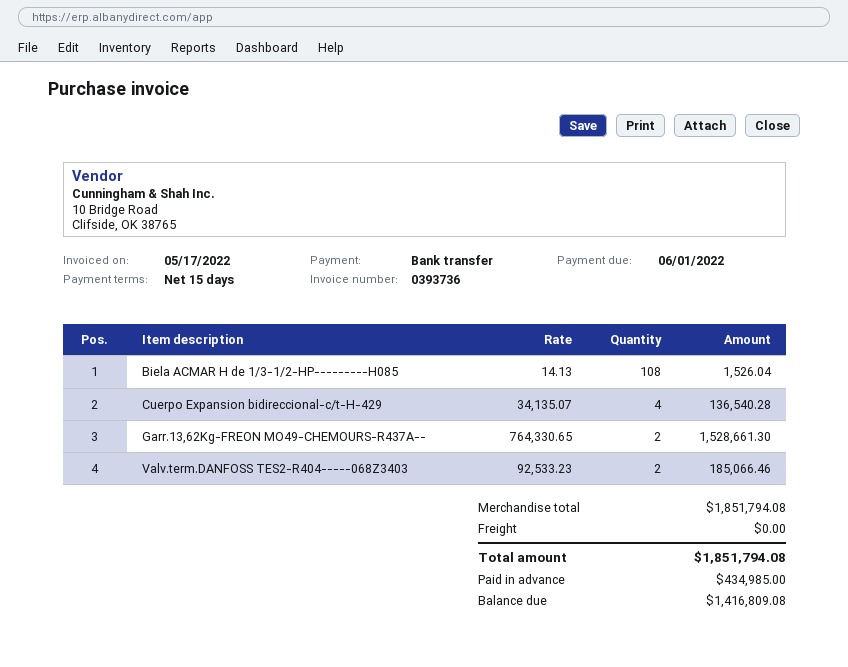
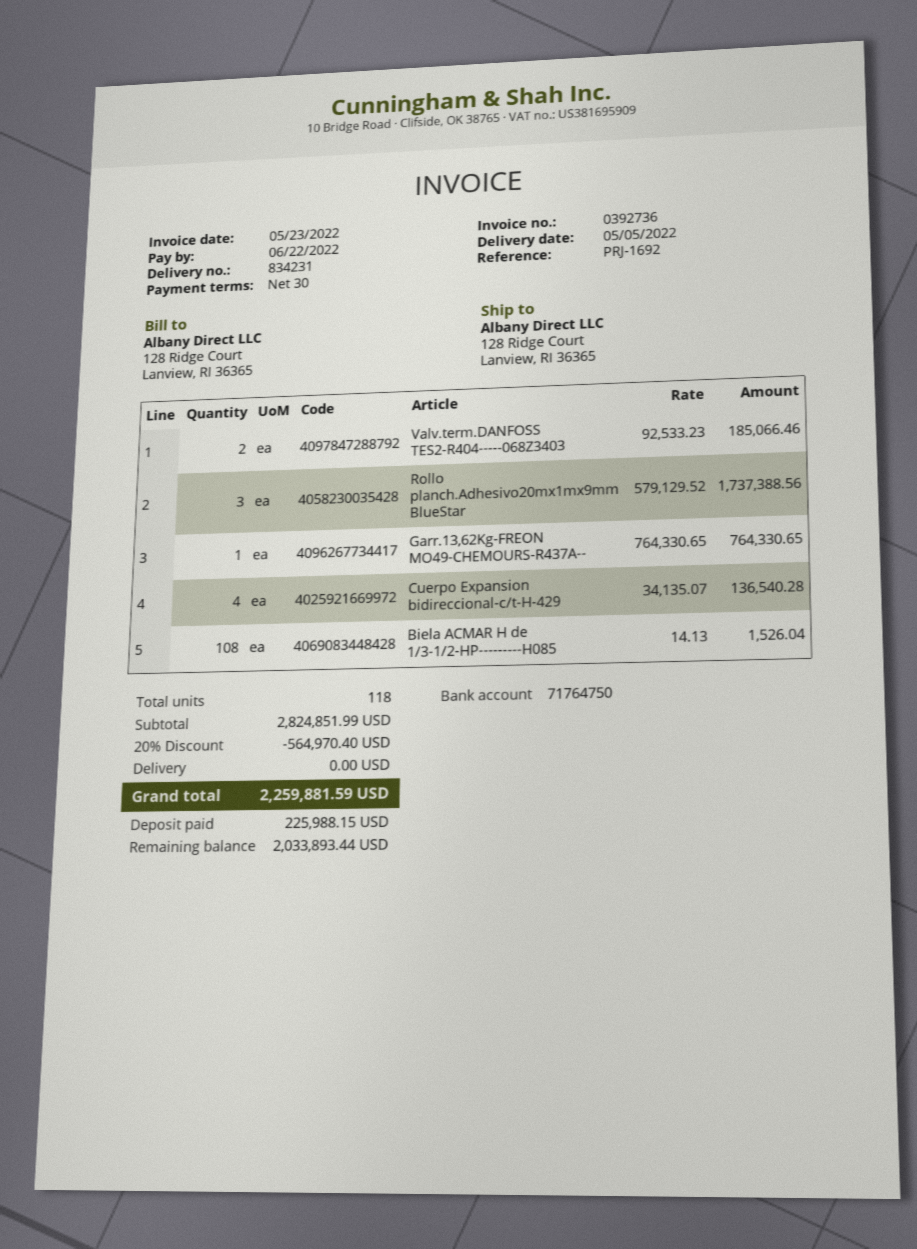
invoice number: 0393736 -> 0392736
invoice date: 2022-05-17 -> 2022-05-23
payment terms: 15 days -> 30 days
due date: 2022-06-01 -> 2022-06-22
Garr.13,62Kg-FREON MO49-CHEMOURS-R437A--: 2 x 764330.65 = 1528661.30 -> 1 x 764330.65 = 764330.65
Rollo planch.Adhesivo20mx1mx9mm BlueStar: none -> 3 x 579129.52 = 1737388.56
subtotal: 1851794.08 -> 2824851.99
discount: none -> 20% = 564970.40
total: 1851794.08 -> 2259881.59
deposit: 434985.00 -> 225988.15
balance: 1416809.08 -> 2033893.44

